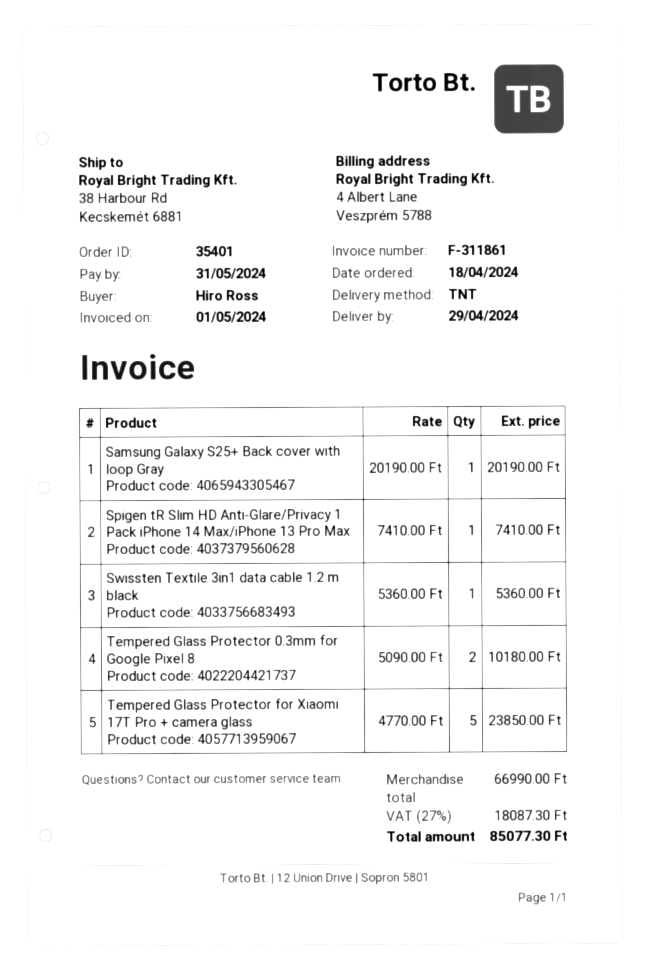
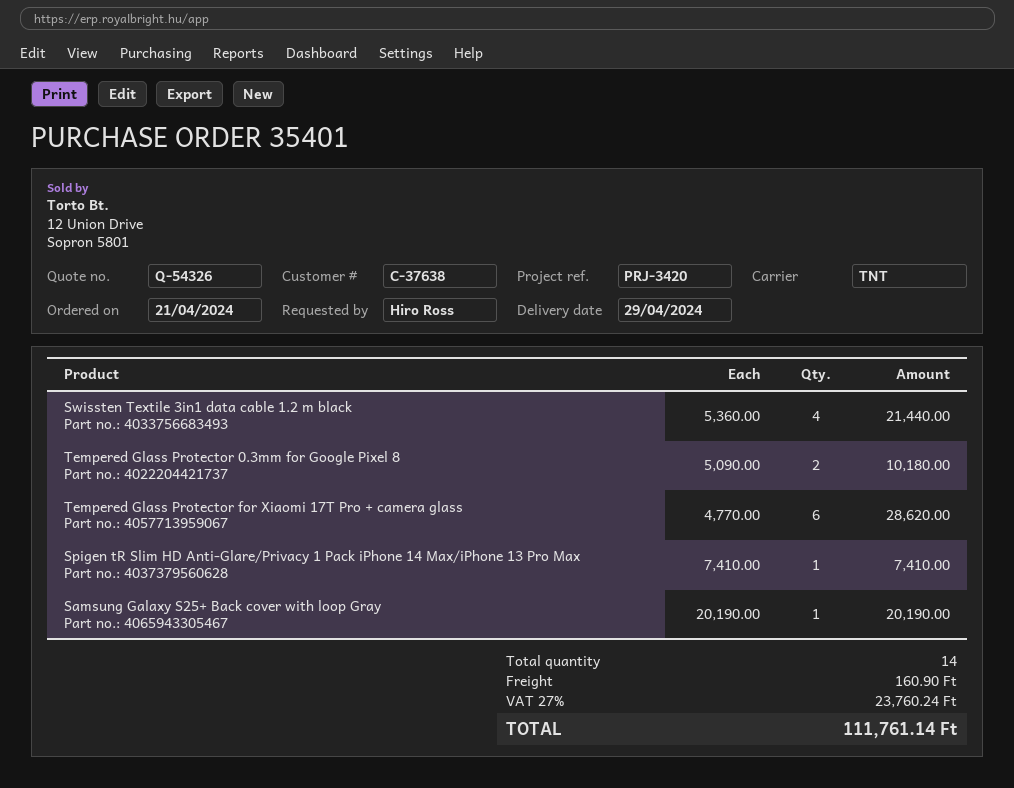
order date: 2024-04-18 -> 2024-04-21
Swissten Textile 3in1 data cable 1.2 m black: 1 x 5360.00 = 5360.00 -> 4 x 5360.00 = 21440.00
Tempered Glass Protector for Xiaomi 17T Pro + camera glass: 5 x 4770.00 = 23850.00 -> 6 x 4770.00 = 28620.00
shipping: none -> 160.90
tax: 27% = 18087.30 -> 27% = 23760.24
total: 85077.30 -> 111761.14

